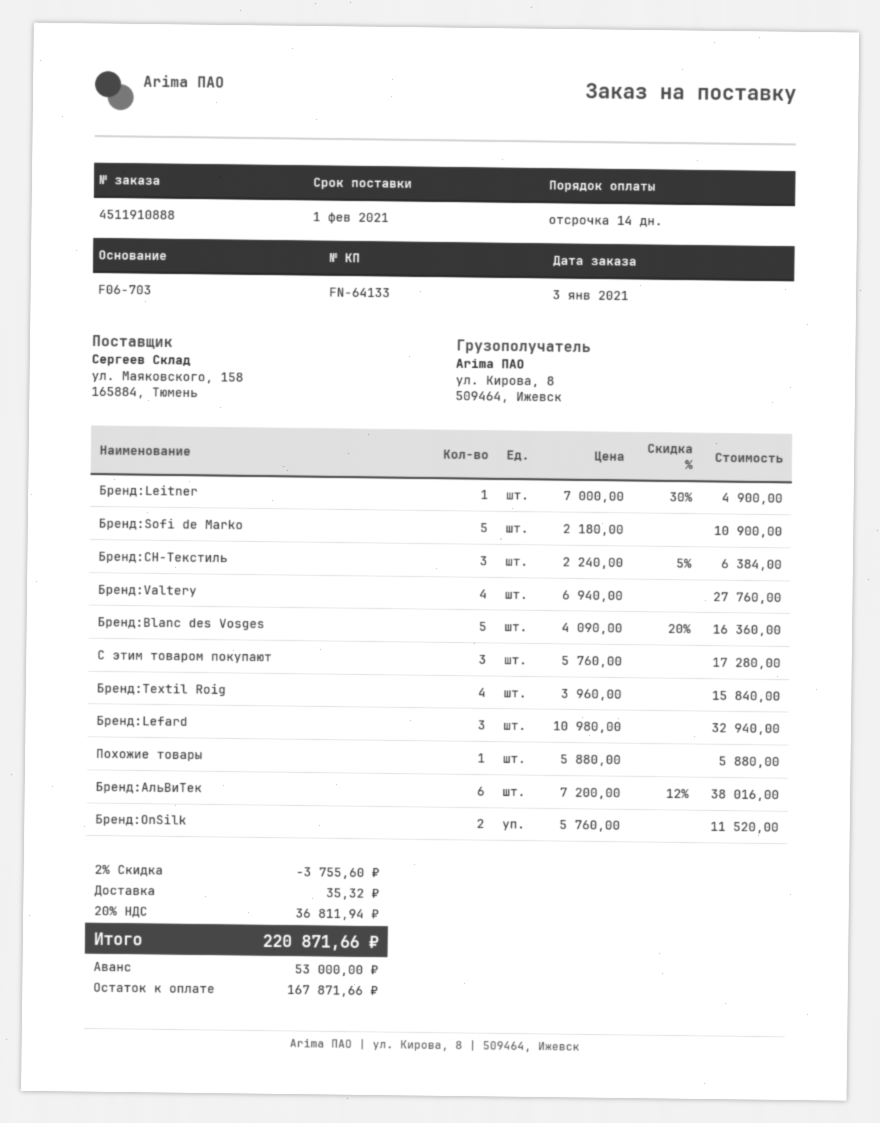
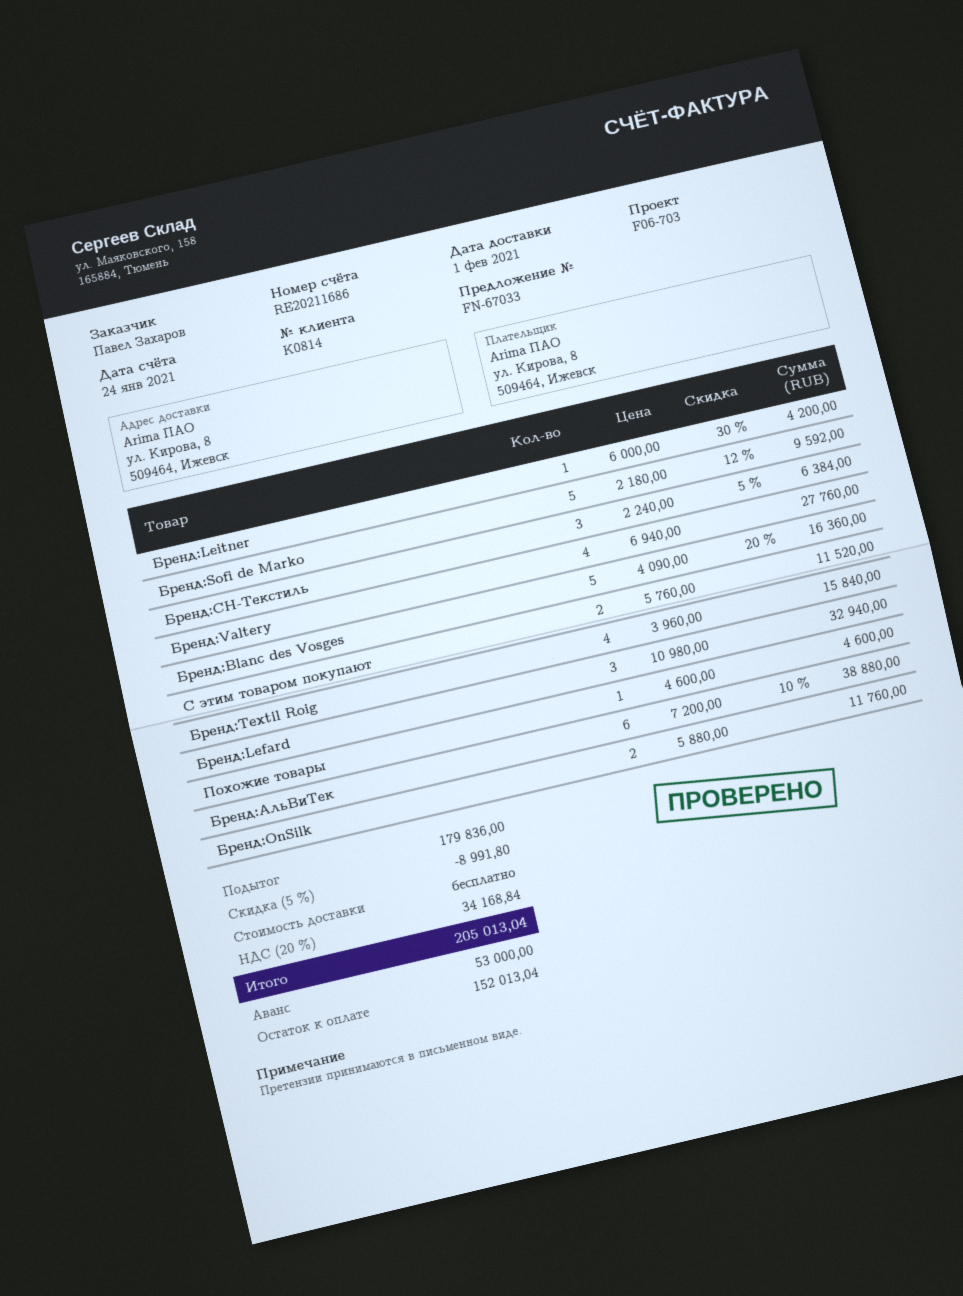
quote number: FN-64133 -> FN-67033
Бренд:Leitner: 1 x 7000.00 - 30% = 4900.00 -> 1 x 6000.00 - 30% = 4200.00
Бренд:Sofi de Marko: 5 x 2180.00 = 10900.00 -> 5 x 2180.00 - 12% = 9592.00
С этим товаром покупают: 3 x 5760.00 = 17280.00 -> 2 x 5760.00 = 11520.00
Похожие товары: 1 x 5880.00 = 5880.00 -> 1 x 4600.00 = 4600.00
Бренд:АльВиТек: 6 x 7200.00 - 12% = 38016.00 -> 6 x 7200.00 - 10% = 38880.00
Бренд:OnSilk: 2 x 5760.00 = 11520.00 -> 2 x 5880.00 = 11760.00
discount: 2% = 3755.60 -> 5% = 8991.80
shipping: 35.32 -> 0.00
tax: 20% = 36811.94 -> 20% = 34168.84
total: 220871.66 -> 205013.04
balance: 167871.66 -> 152013.04

